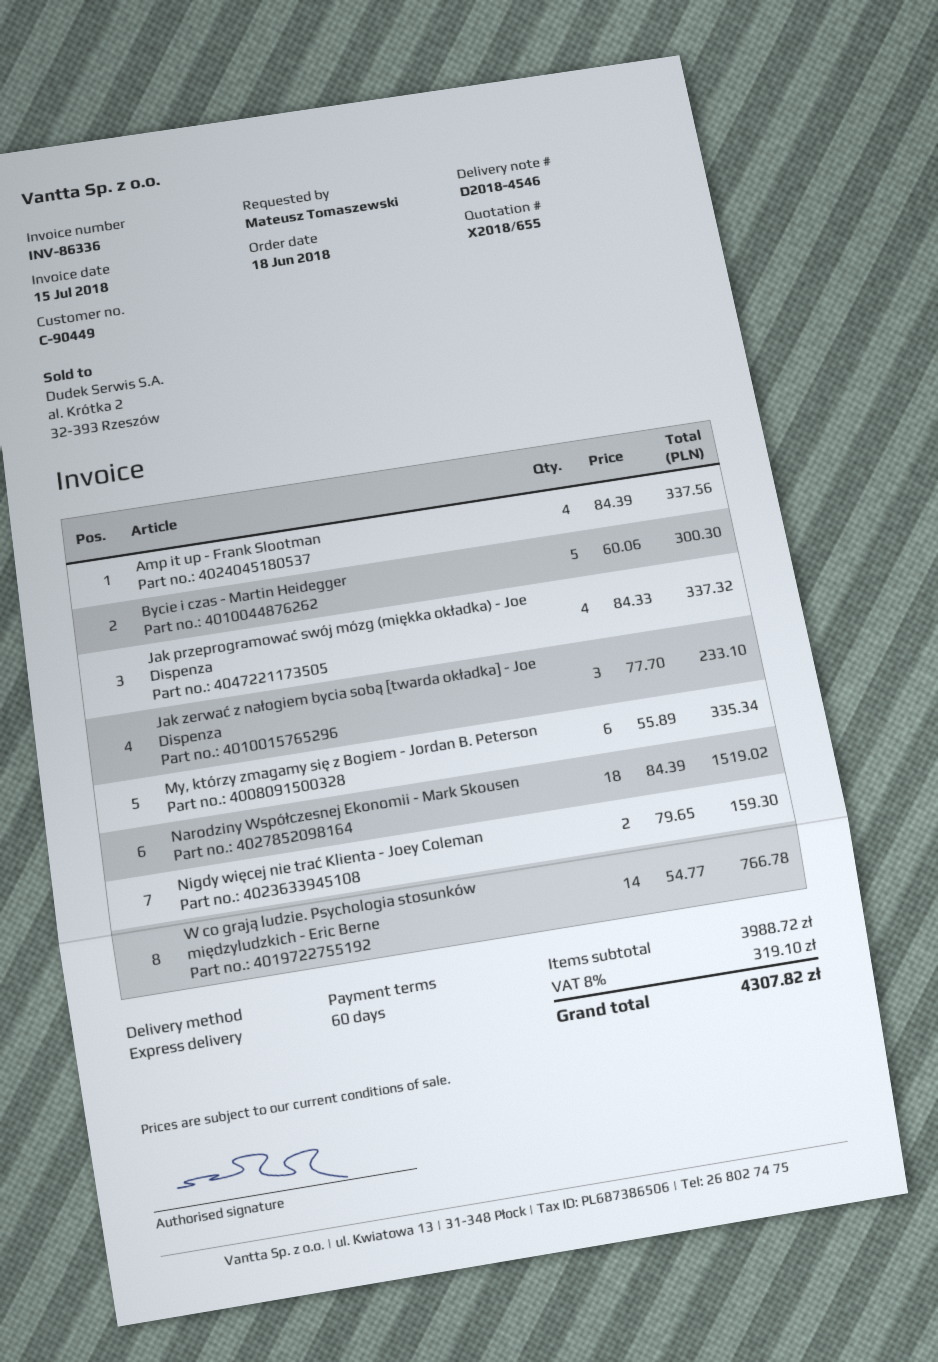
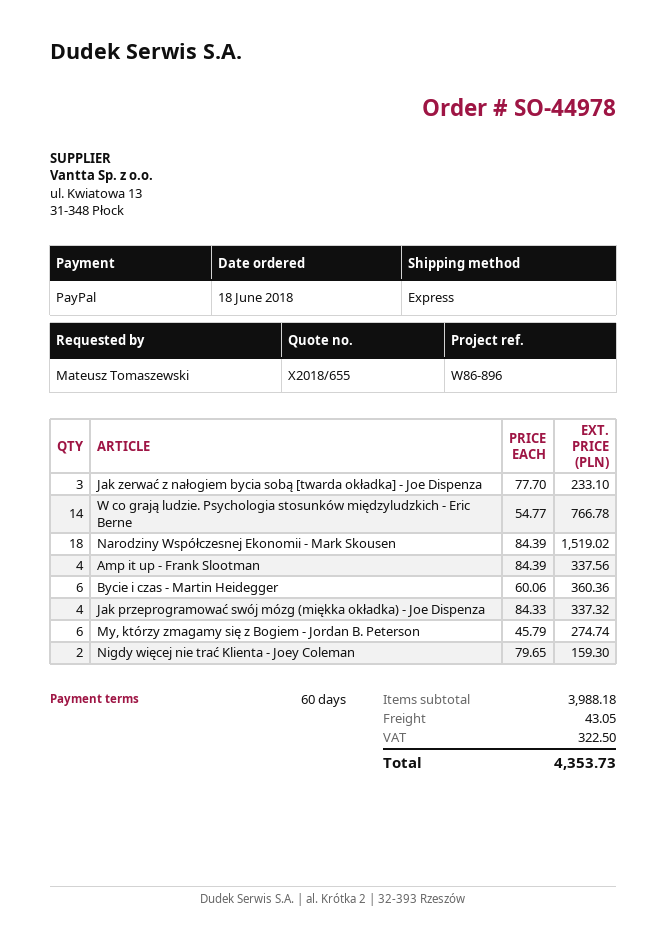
Bycie i czas - Martin Heidegger: 5 x 60.06 = 300.30 -> 6 x 60.06 = 360.36
My, którzy zmagamy się z Bogiem - Jordan B. Peterson: 6 x 55.89 = 335.34 -> 6 x 45.79 = 274.74
subtotal: 3988.72 -> 3988.18
shipping: none -> 43.05
tax: 319.10 -> 322.50
total: 4307.82 -> 4353.73

